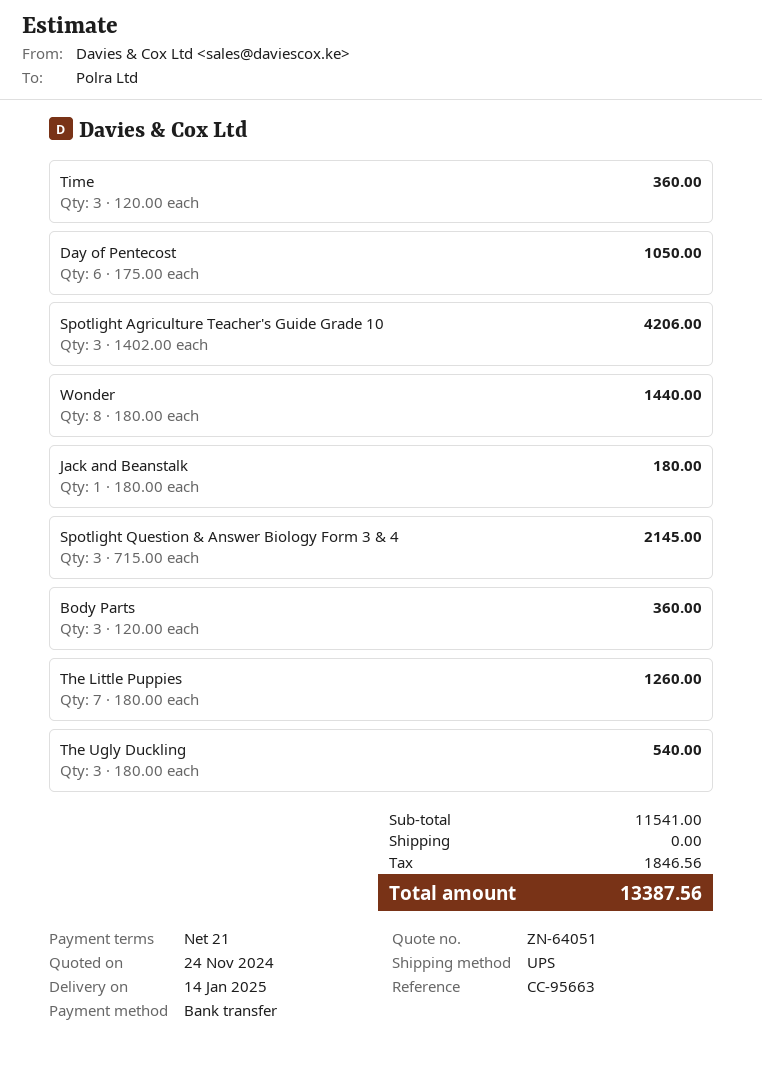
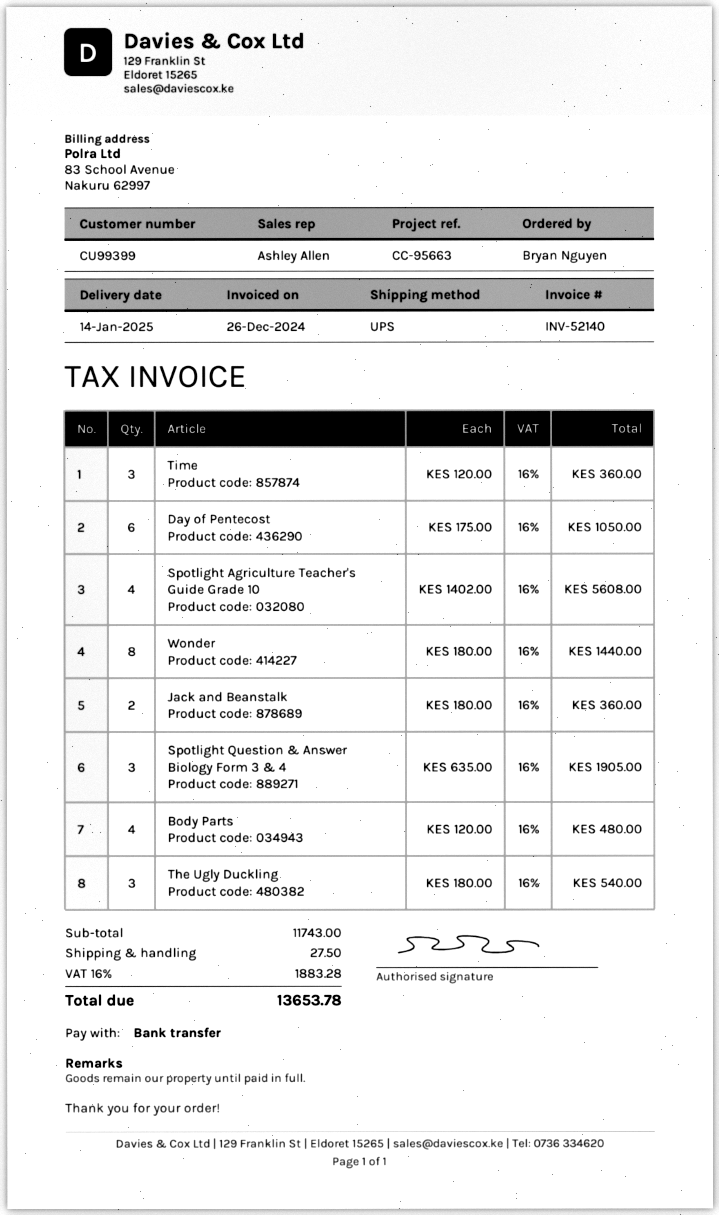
Spotlight Agriculture Teacher's Guide Grade 10: 3 x 1402.00 = 4206.00 -> 4 x 1402.00 = 5608.00
Jack and Beanstalk: 1 x 180.00 = 180.00 -> 2 x 180.00 = 360.00
Spotlight Question & Answer Biology Form 3 & 4: 3 x 715.00 = 2145.00 -> 3 x 635.00 = 1905.00
Body Parts: 3 x 120.00 = 360.00 -> 4 x 120.00 = 480.00
The Little Puppies: 7 x 180.00 = 1260.00 -> none
subtotal: 11541.00 -> 11743.00
shipping: 0.00 -> 27.50
tax: 1846.56 -> 1883.28
total: 13387.56 -> 13653.78

